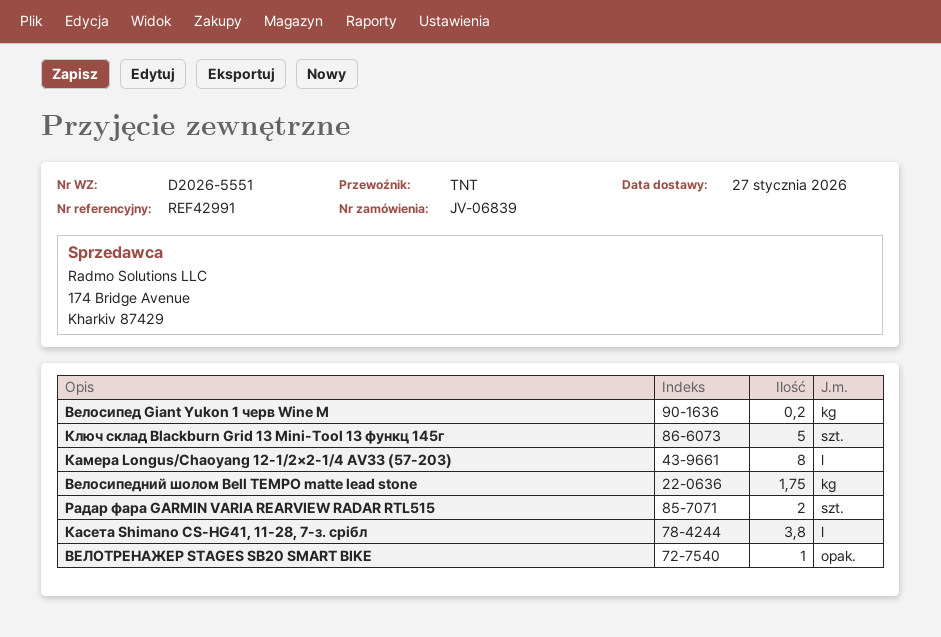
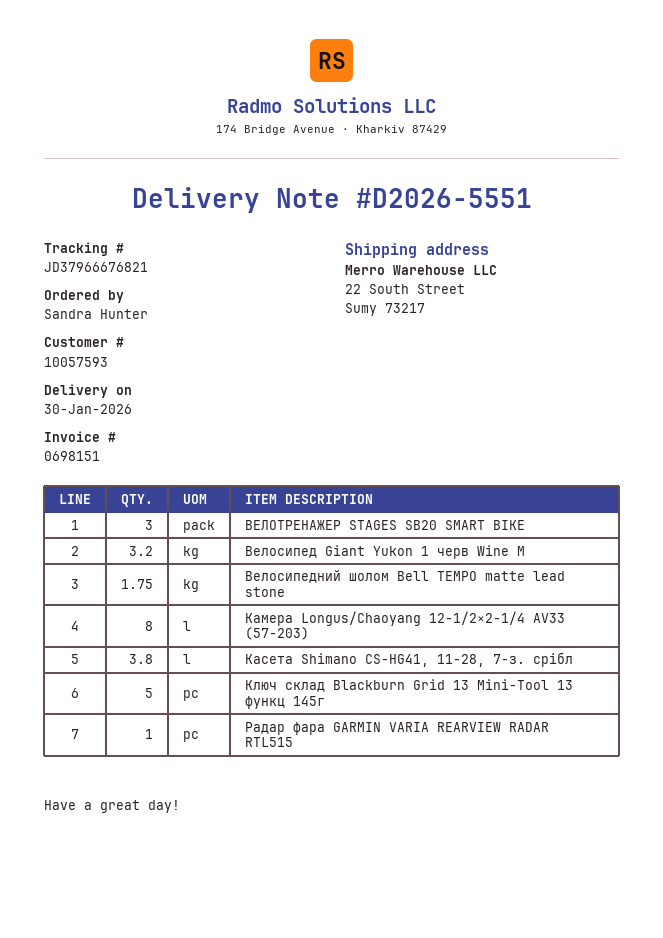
delivery date: 2026-01-27 -> 2026-01-30
Велосипед Giant Yukon 1 черв Wine M: 0.2 -> 3.2
Радар фара GARMIN VARIA REARVIEW RADAR RTL515: 2 -> 1
ВЕЛОТРЕНАЖЕР STAGES SB20 SMART BIKE: 1 -> 3

